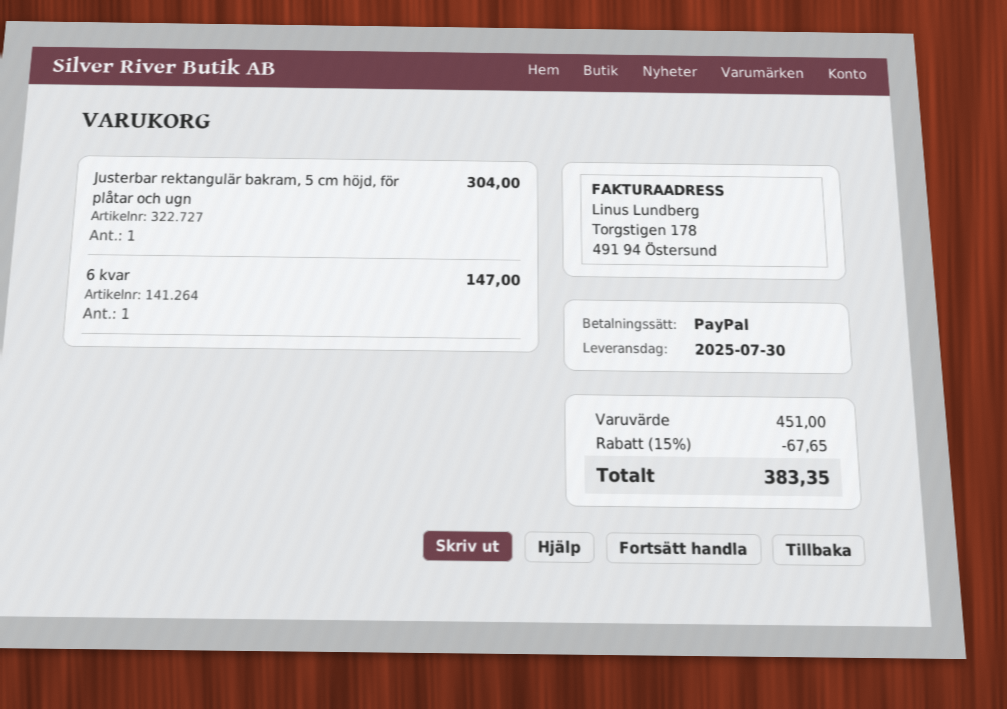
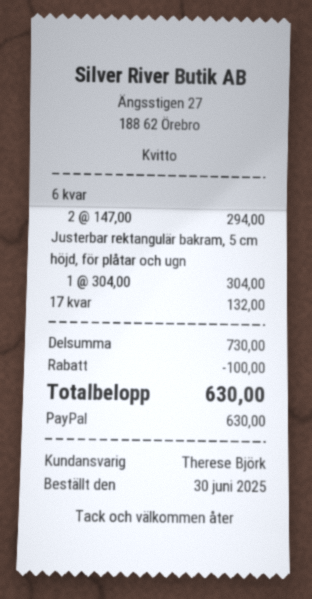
6 kvar: 1 for 147.00 -> 2 for 294.00
17 kvar: none -> 1 for 132.00
subtotal: 451.00 -> 730.00
discount: 67.65 -> 100.00
total: 383.35 -> 630.00

